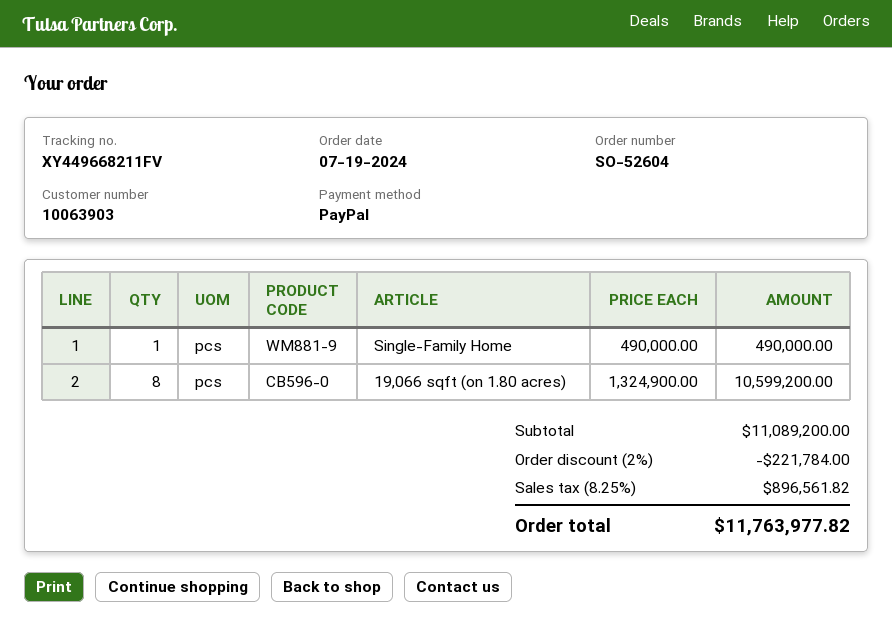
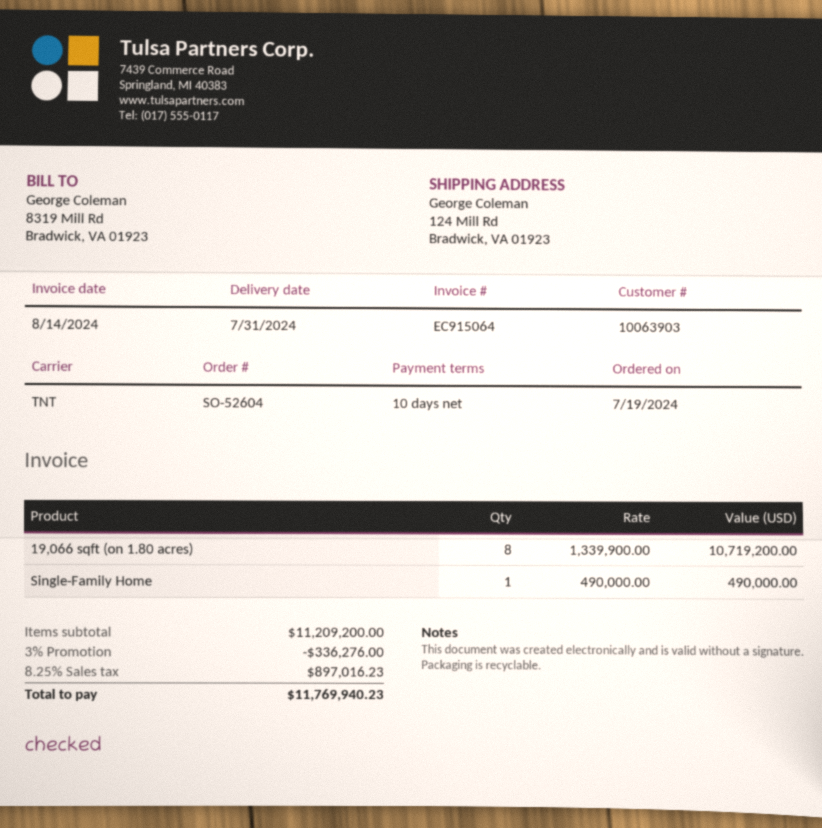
19,066 sqft (on 1.80 acres): 8 x 1324900.00 = 10599200.00 -> 8 x 1339900.00 = 10719200.00
subtotal: 11089200.00 -> 11209200.00
discount: 2% = 221784.00 -> 3% = 336276.00
tax: 8.25% = 896561.82 -> 8.25% = 897016.23
total: 11763977.82 -> 11769940.23

